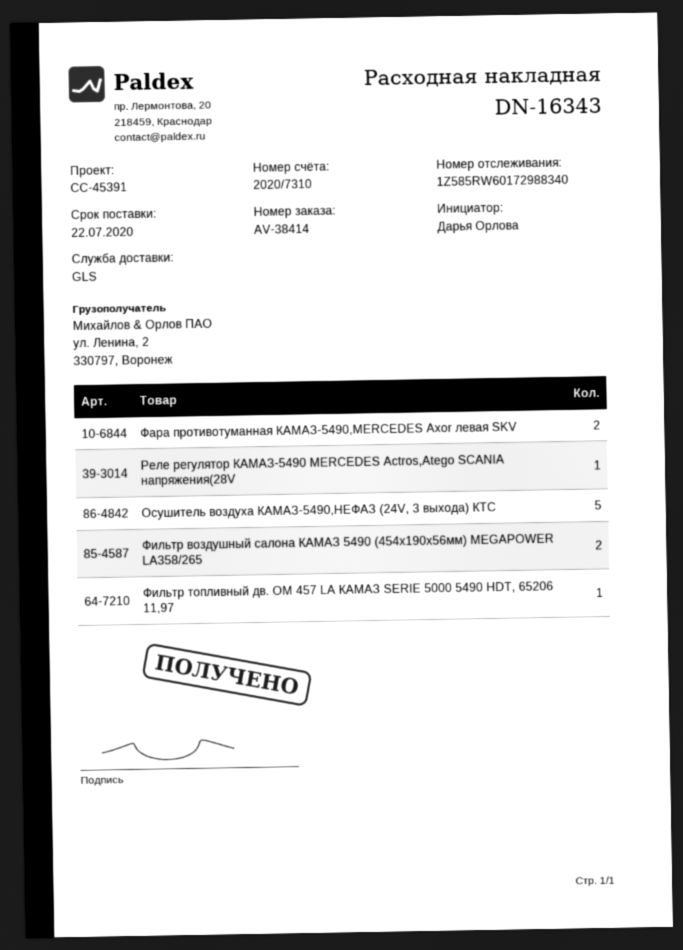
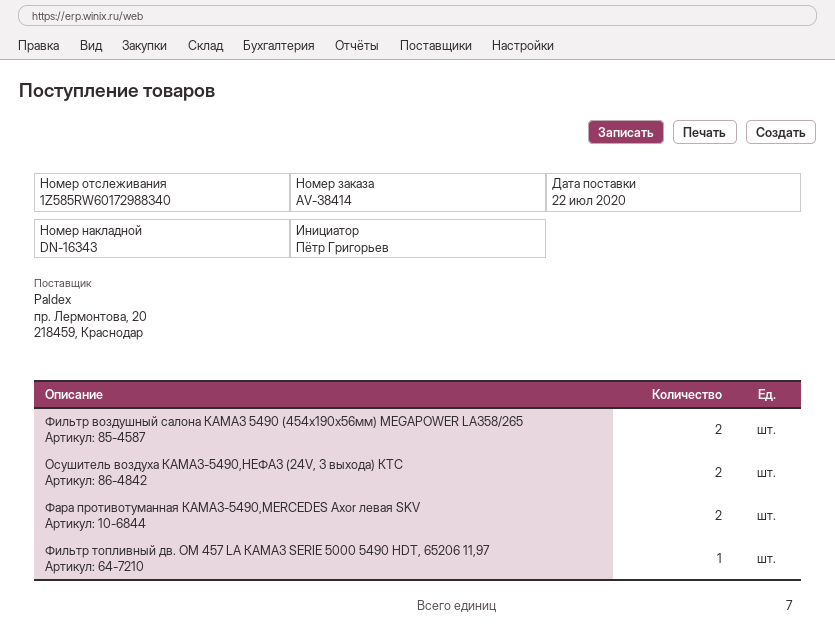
ordered by: Дарья Орлова -> Пётр Григорьев
Реле регулятор КАМАЗ-5490 MERCEDES Actros,Atego SCANIA напряжения(28V: 1 -> none
Осушитель воздуха КАМАЗ-5490,НЕФАЗ (24V, 3 выхода) КТС: 5 -> 2

